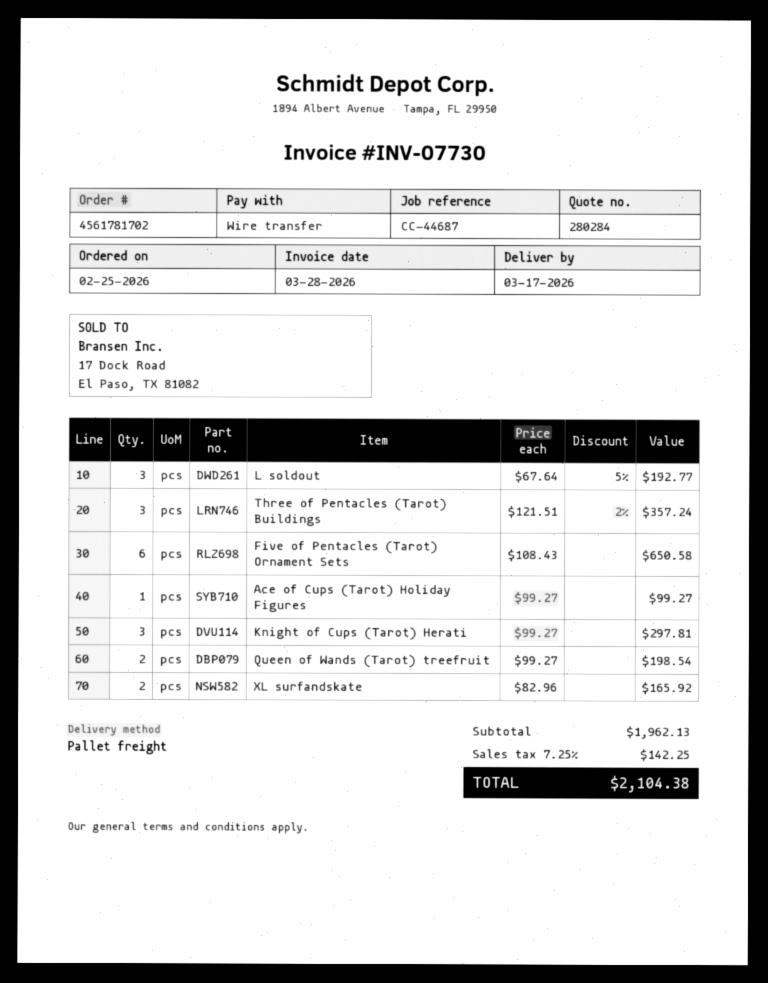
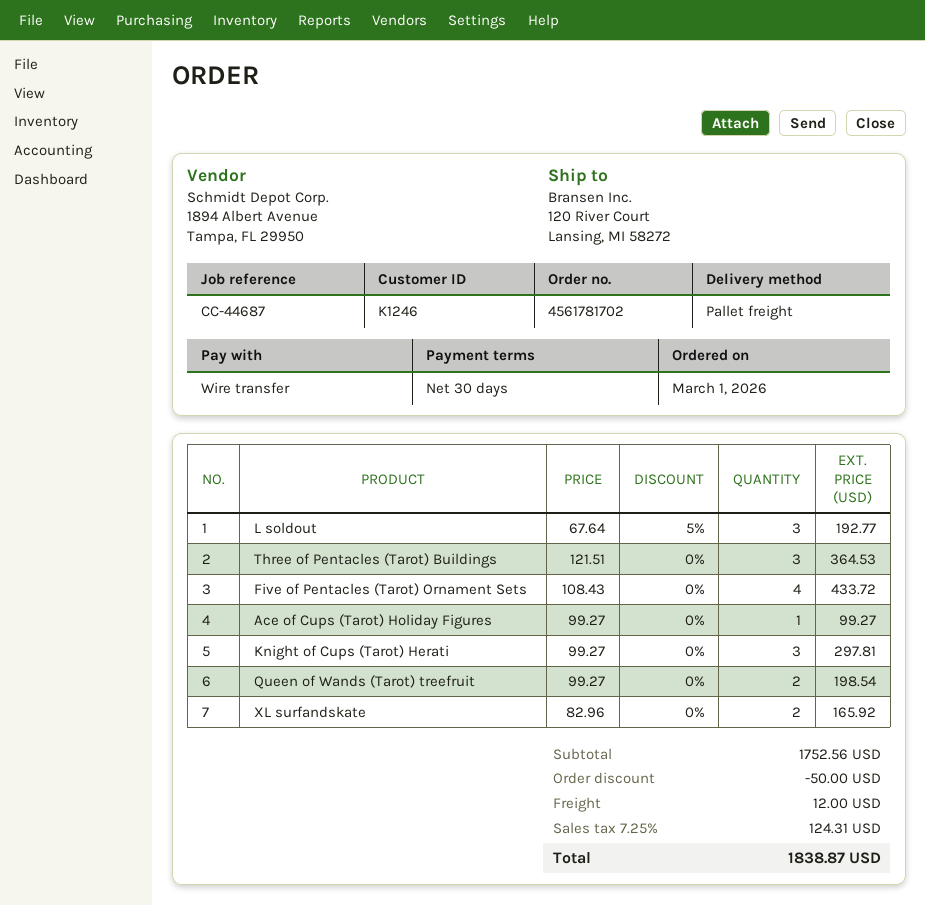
order date: 2026-02-25 -> 2026-03-01
Three of Pentacles (Tarot) Buildings: 3 x 121.51 - 2% = 357.24 -> 3 x 121.51 = 364.53
Five of Pentacles (Tarot) Ornament Sets: 6 x 108.43 = 650.58 -> 4 x 108.43 = 433.72
subtotal: 1962.13 -> 1752.56
discount: none -> 50.00
shipping: none -> 12.00
tax: 7.25% = 142.25 -> 7.25% = 124.31
total: 2104.38 -> 1838.87

